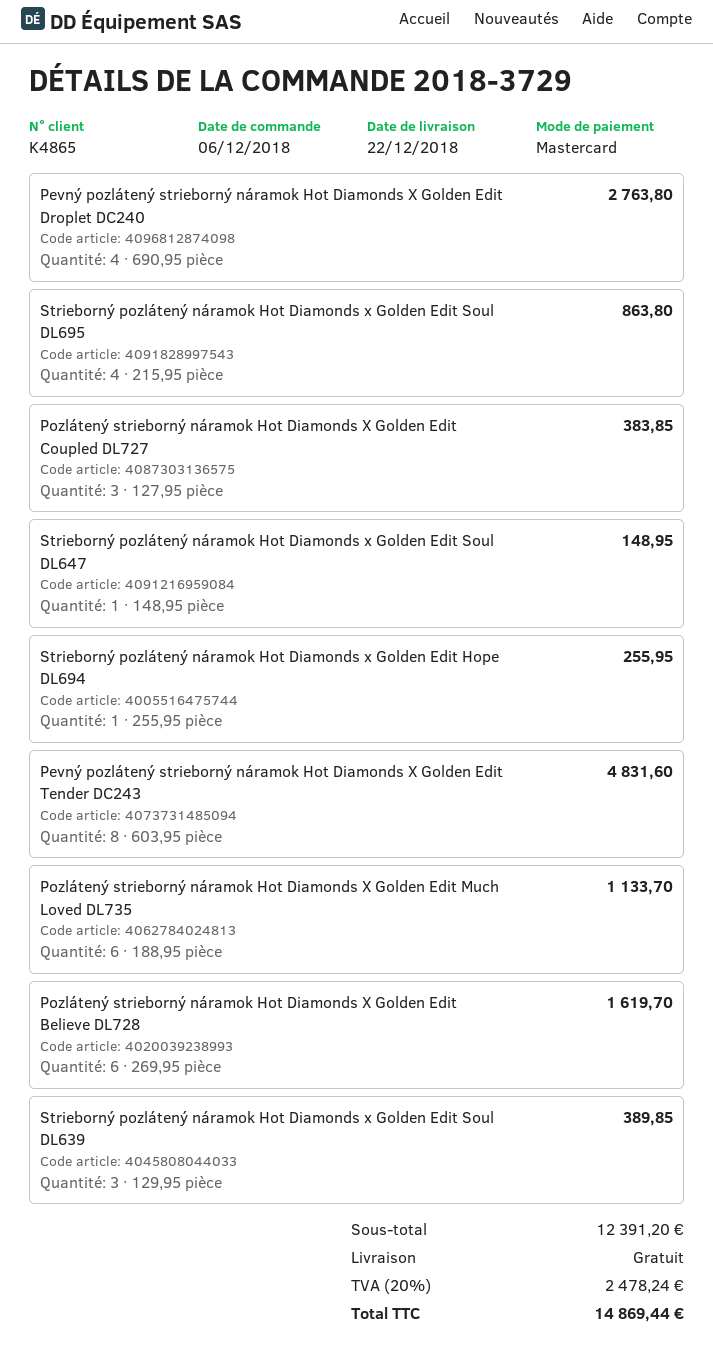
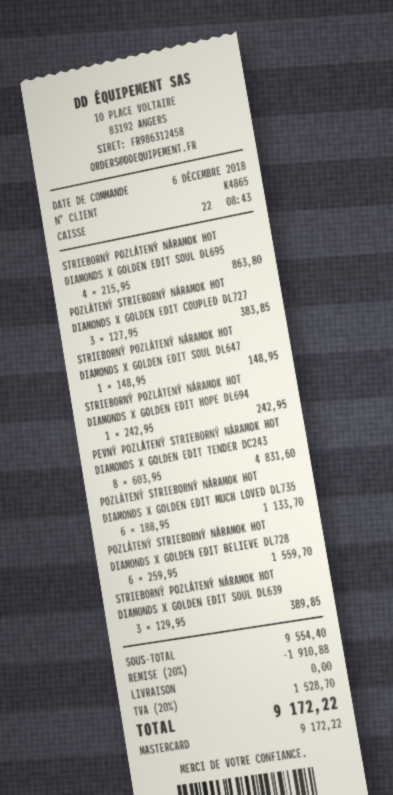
Pevný pozlátený strieborný náramok Hot Diamonds X Golden Edit Droplet DC240: 4 x 690.95 = 2763.80 -> none
Strieborný pozlátený náramok Hot Diamonds x Golden Edit Hope DL694: 1 x 255.95 = 255.95 -> 1 x 242.95 = 242.95
Pozlátený strieborný náramok Hot Diamonds X Golden Edit Believe DL728: 6 x 269.95 = 1619.70 -> 6 x 259.95 = 1559.70
subtotal: 12391.20 -> 9554.40
discount: none -> 20% = 1910.88
tax: 20% = 2478.24 -> 20% = 1528.70
total: 14869.44 -> 9172.22

